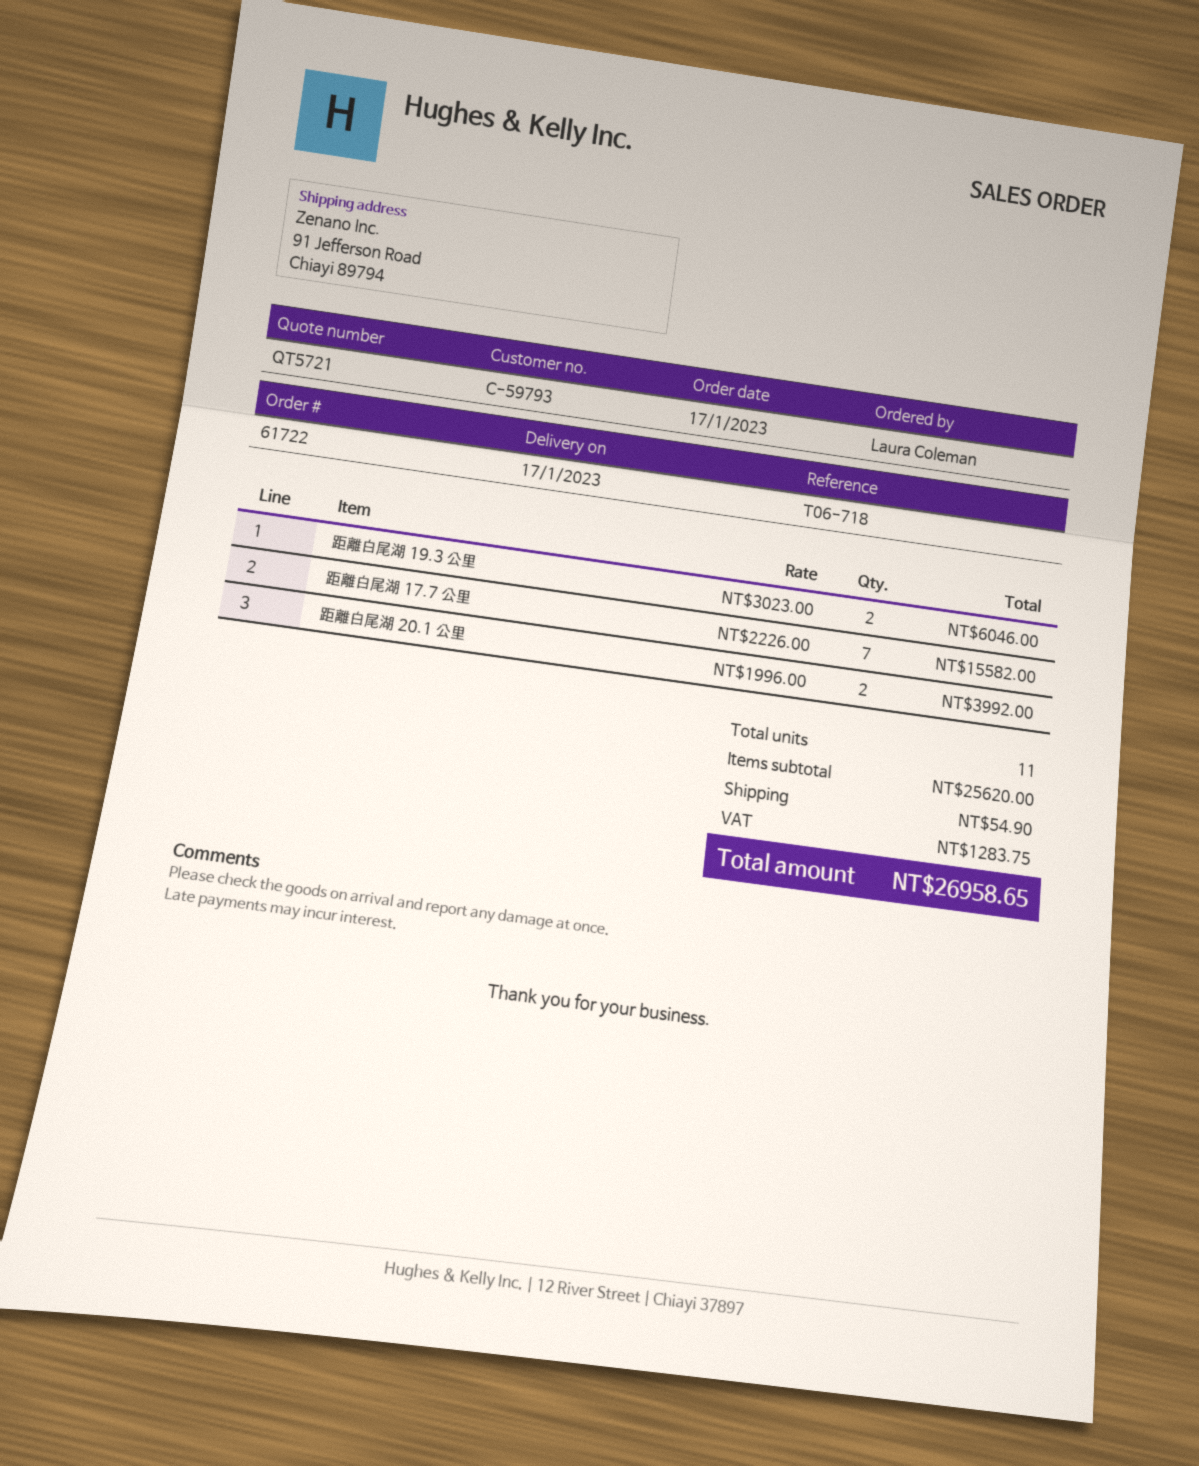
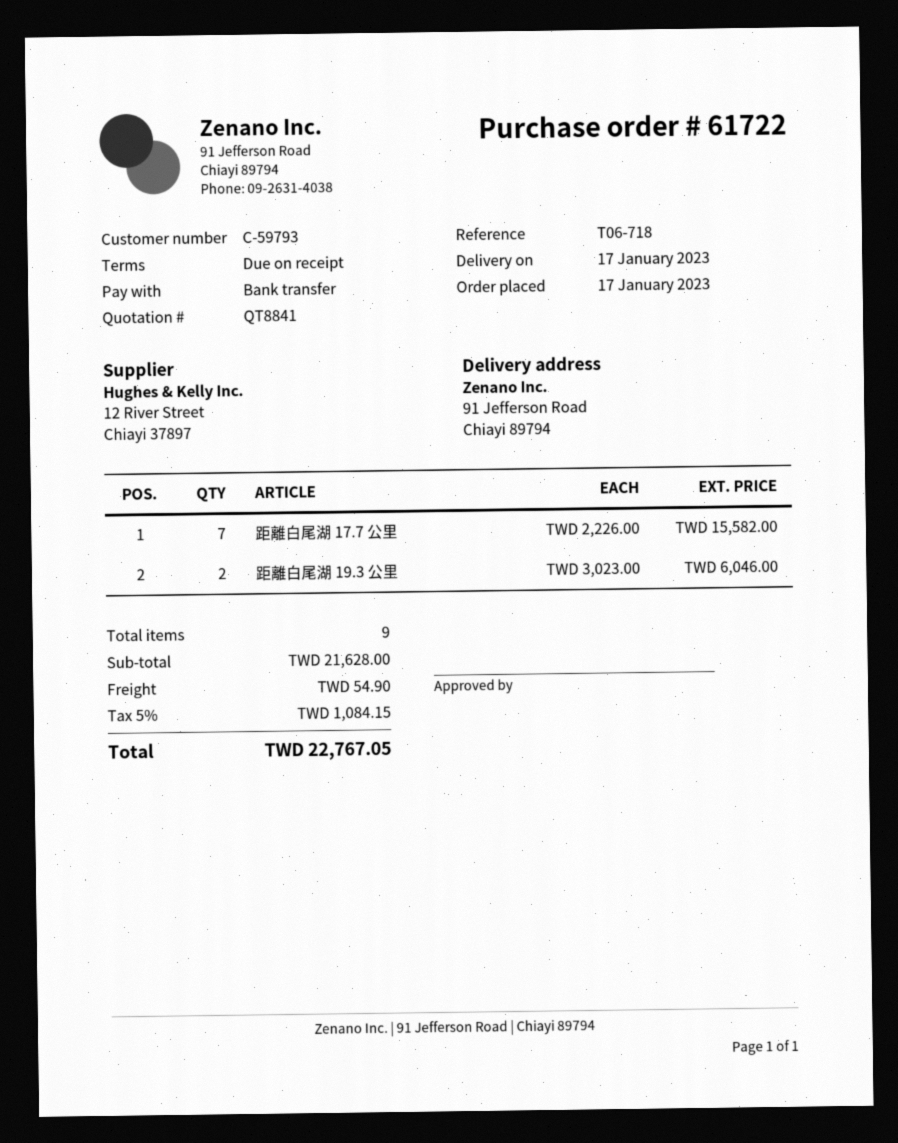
quote number: QT5721 -> QT8841
距離白尾湖 20.1 公里: 2 x 1996.00 = 3992.00 -> none
total quantity: 11 -> 9
subtotal: 25620.00 -> 21628.00
tax: 1283.75 -> 1084.15
total: 26958.65 -> 22767.05

